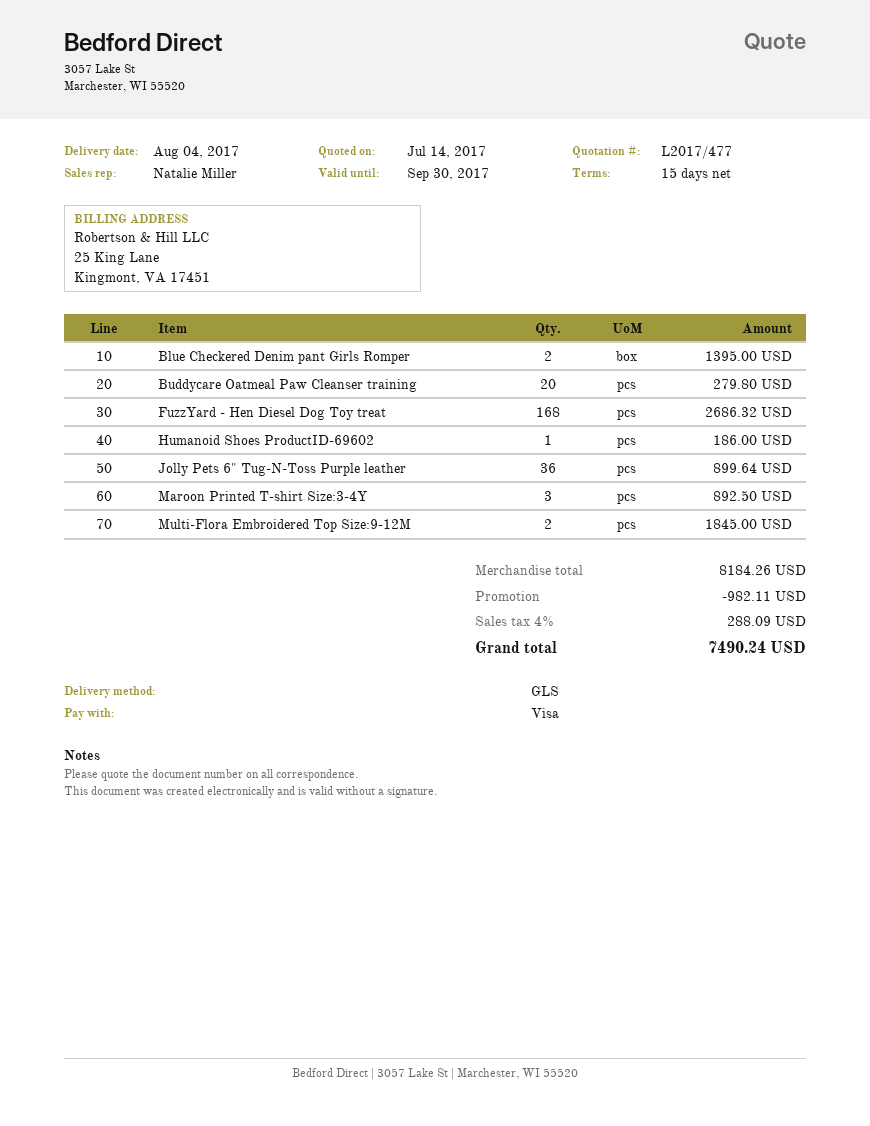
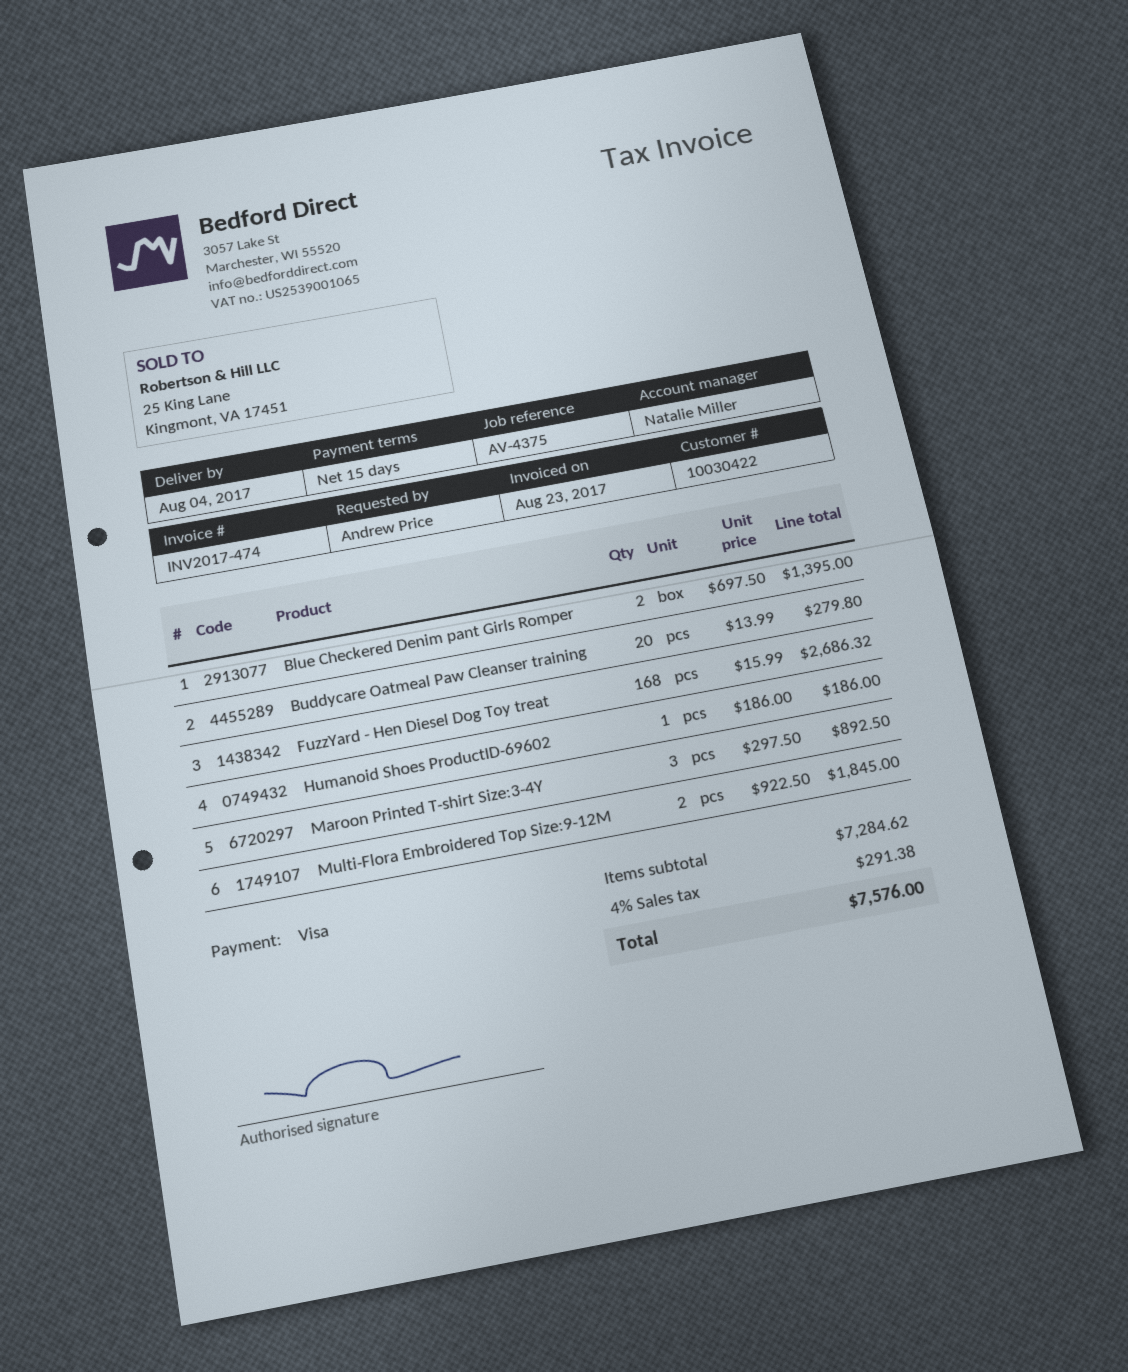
Jolly Pets 6" Tug-N-Toss Purple leather: 36 for 899.64 -> none
subtotal: 8184.26 -> 7284.62
discount: 982.11 -> none
tax: 4% = 288.09 -> 4% = 291.38
total: 7490.24 -> 7576.00

